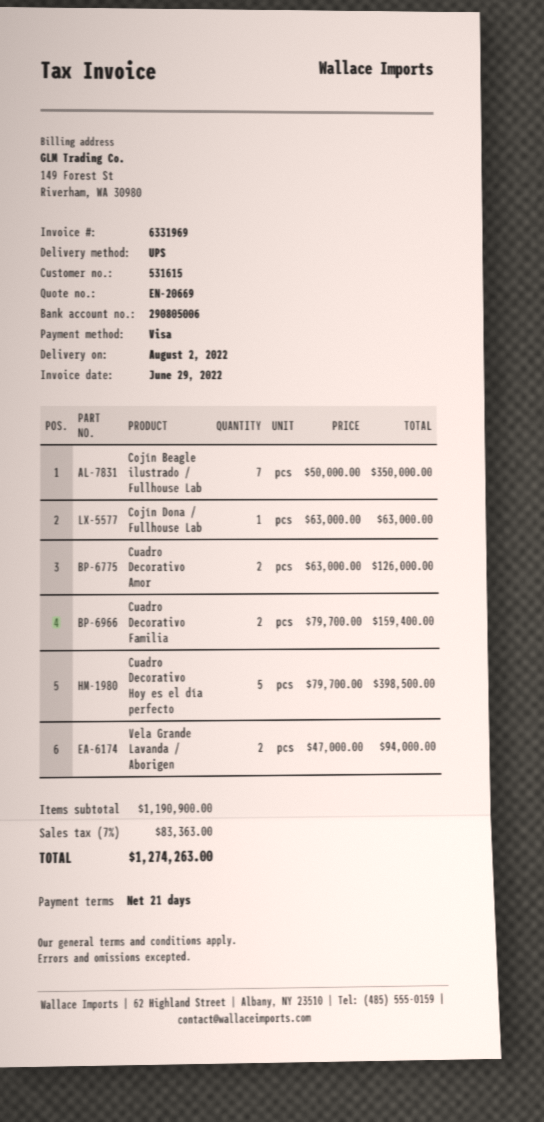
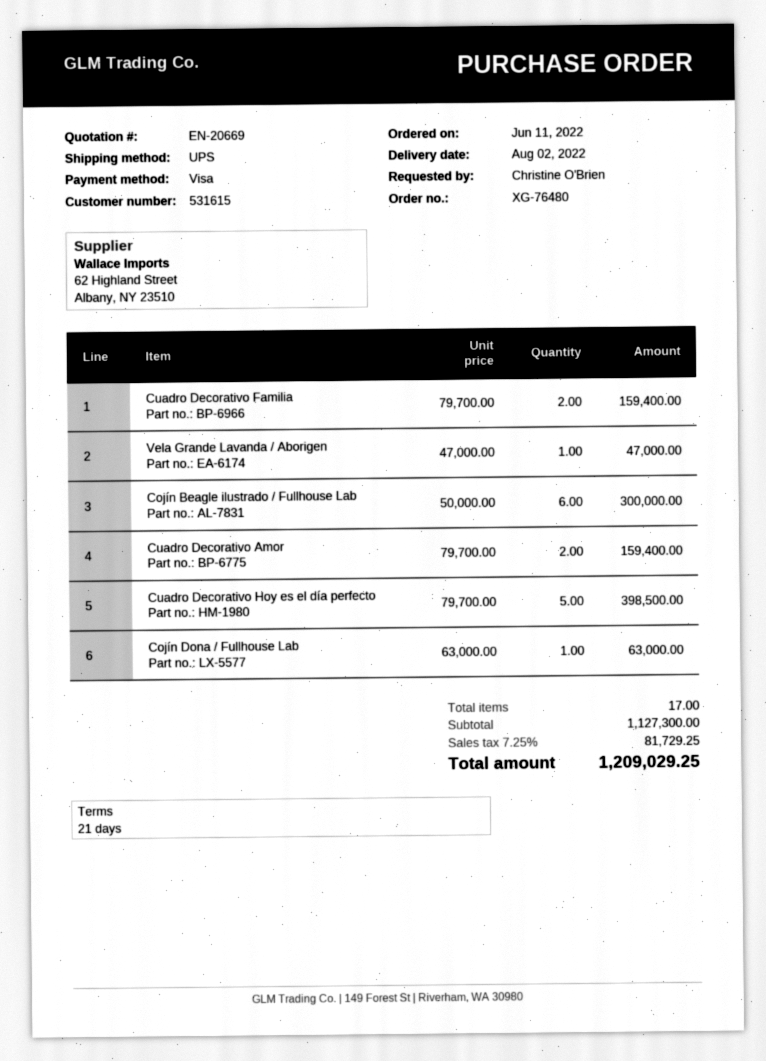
Cojín Beagle ilustrado / Fullhouse Lab: 7 x 50000.00 = 350000.00 -> 6 x 50000.00 = 300000.00
Cuadro Decorativo Amor: 2 x 63000.00 = 126000.00 -> 2 x 79700.00 = 159400.00
Vela Grande Lavanda / Aborigen: 2 x 47000.00 = 94000.00 -> 1 x 47000.00 = 47000.00
subtotal: 1190900.00 -> 1127300.00
tax: 7% = 83363.00 -> 7.25% = 81729.25
total: 1274263.00 -> 1209029.25

